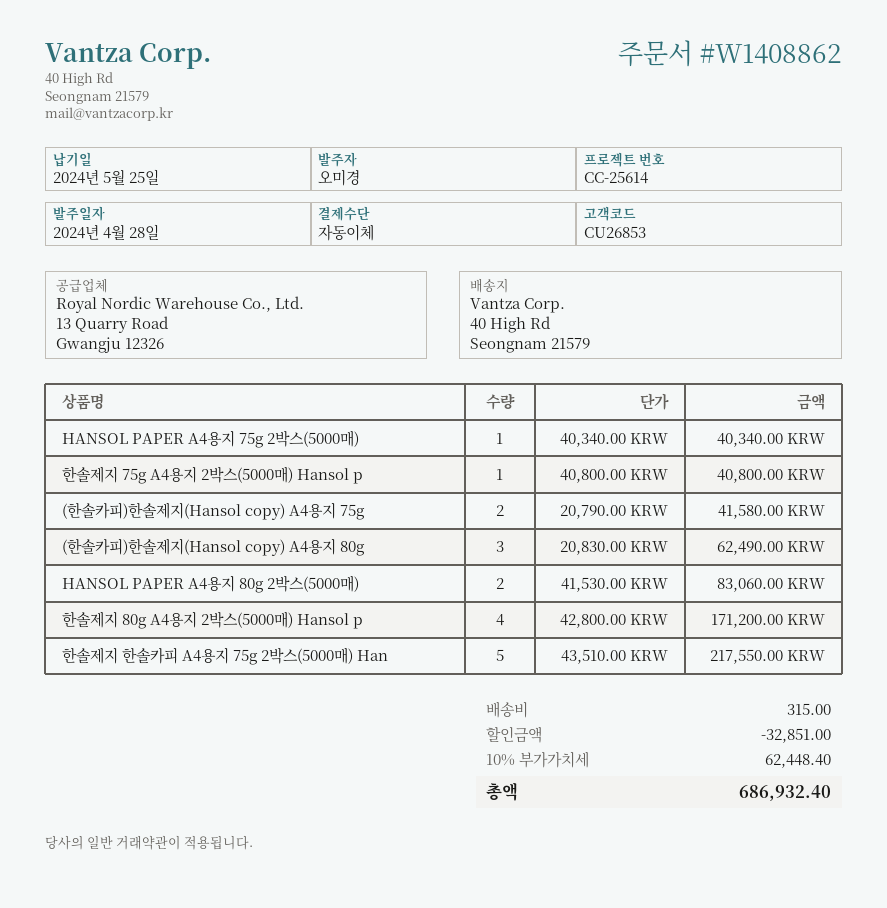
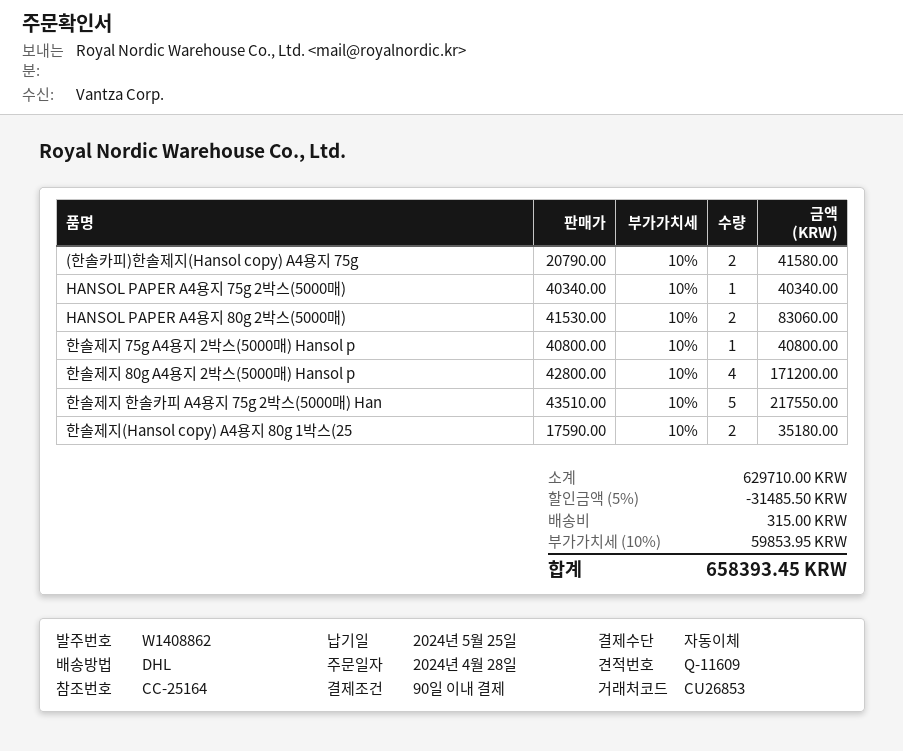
reference: CC-25614 -> CC-25164
(한솔카피)한솔제지(Hansol copy) A4용지 80g: 3 x 20830.00 = 62490.00 -> none
한솔제지(Hansol copy) A4용지 80g 1박스(25: none -> 2 x 17590.00 = 35180.00
discount: 32851.00 -> 31485.50
tax: 10% = 62448.40 -> 10% = 59853.95
total: 686932.40 -> 658393.45

